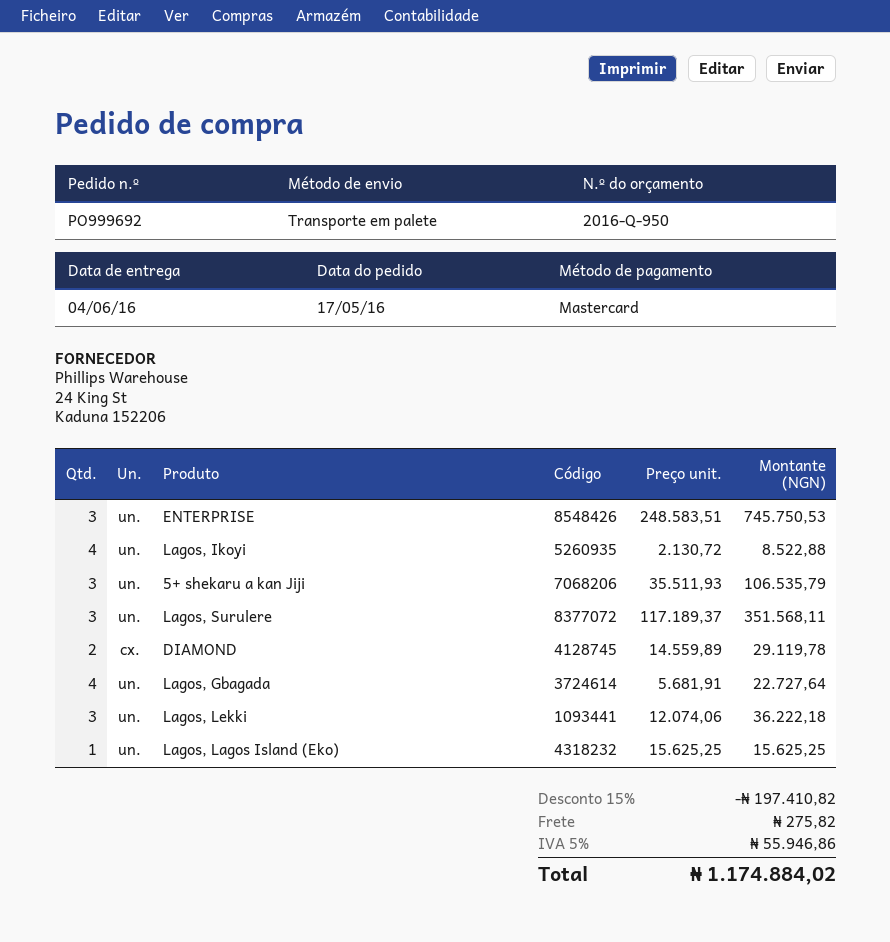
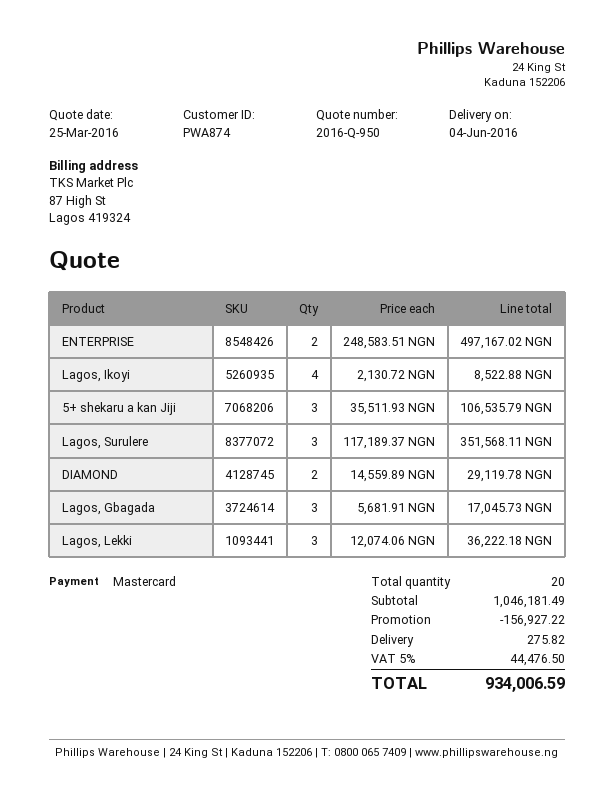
ENTERPRISE: 3 x 248583.51 = 745750.53 -> 2 x 248583.51 = 497167.02
Lagos, Gbagada: 4 x 5681.91 = 22727.64 -> 3 x 5681.91 = 17045.73
Lagos, Lagos Island (Eko): 1 x 15625.25 = 15625.25 -> none
discount: 197410.82 -> 156927.22
tax: 5% = 55946.86 -> 5% = 44476.50
total: 1174884.02 -> 934006.59

